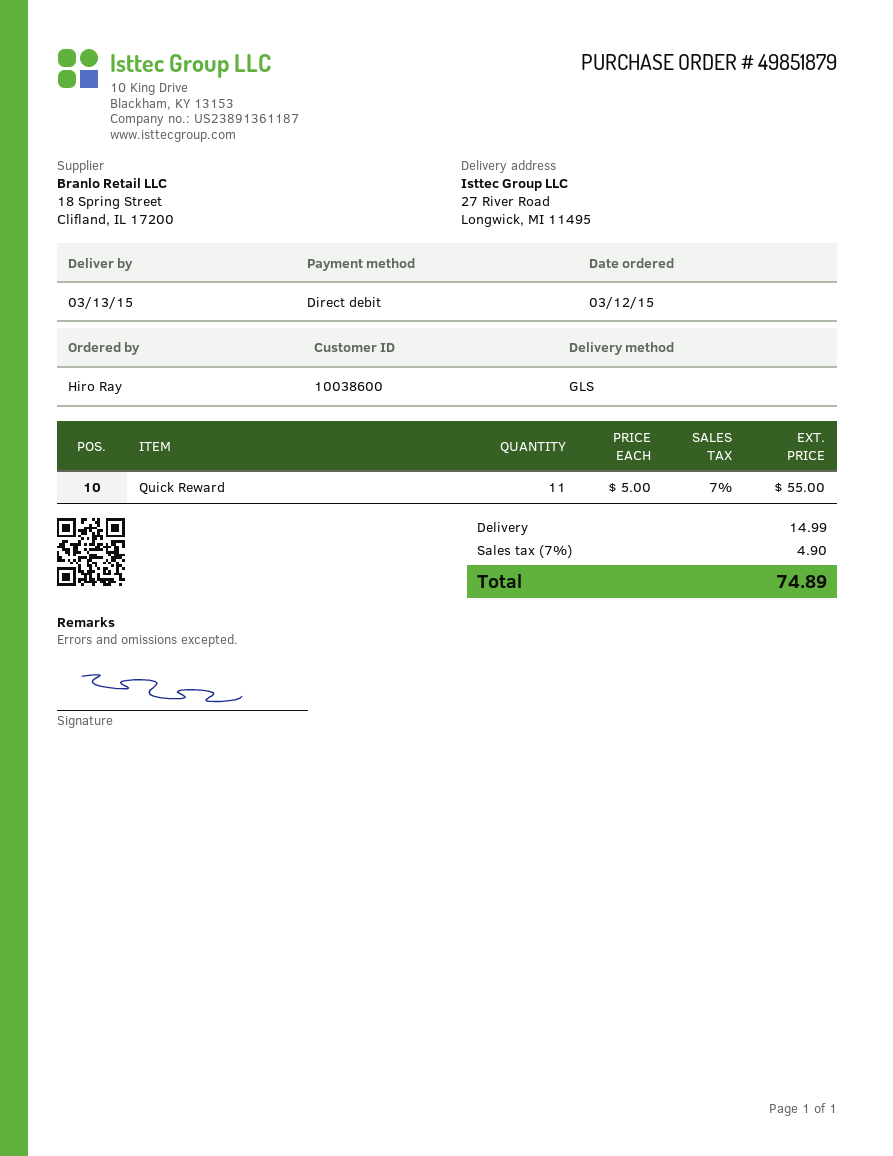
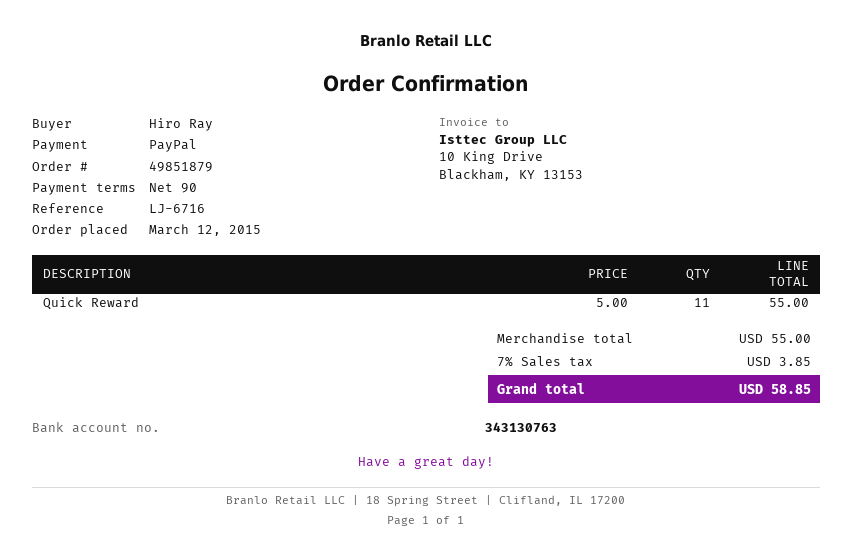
payment method: direct debit -> PayPal
shipping: 14.99 -> none
tax: 7% = 4.90 -> 7% = 3.85
total: 74.89 -> 58.85

